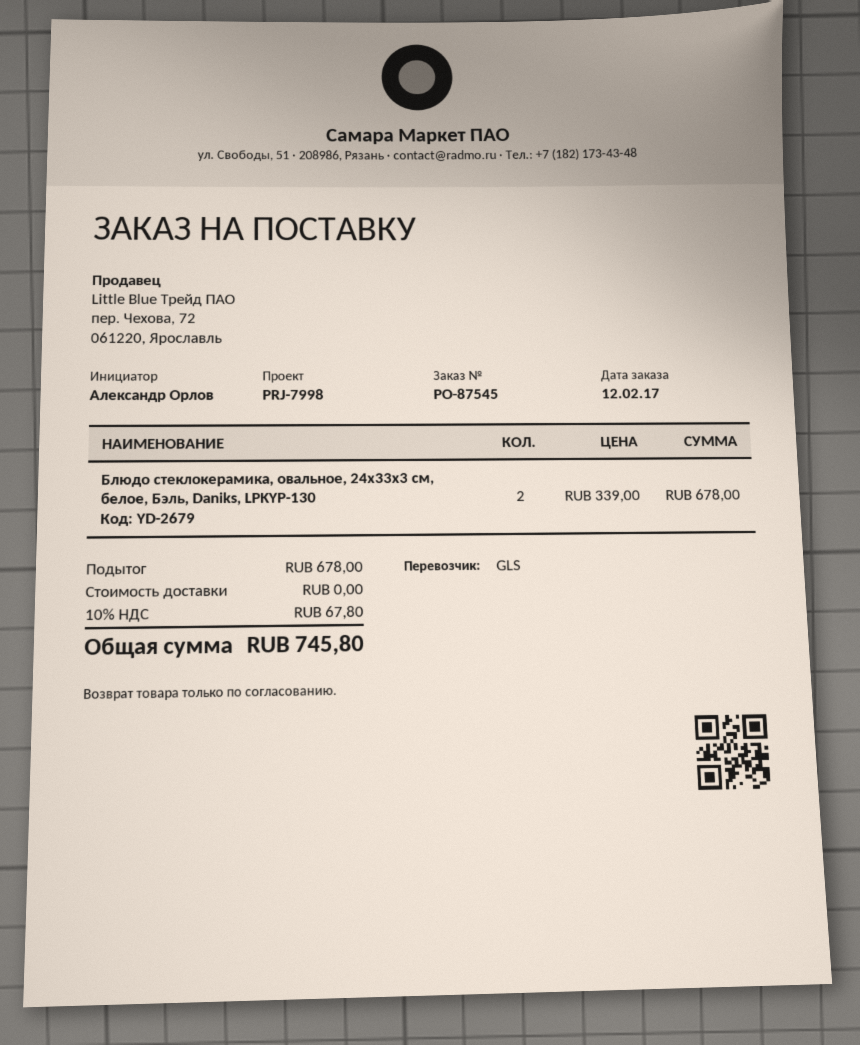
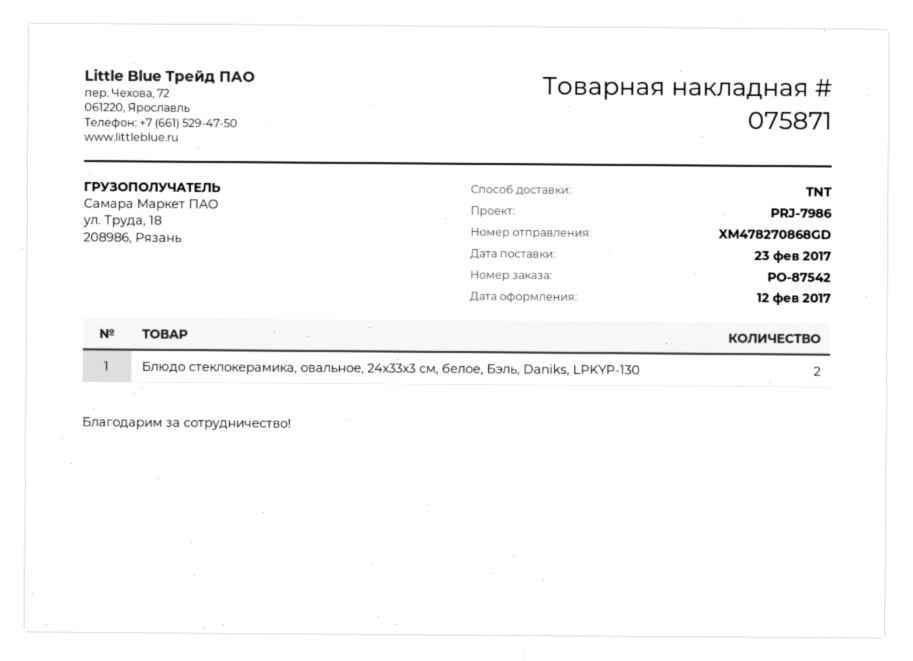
order number: PO-87545 -> PO-87542
reference: PRJ-7998 -> PRJ-7986
shipping method: GLS -> TNT

